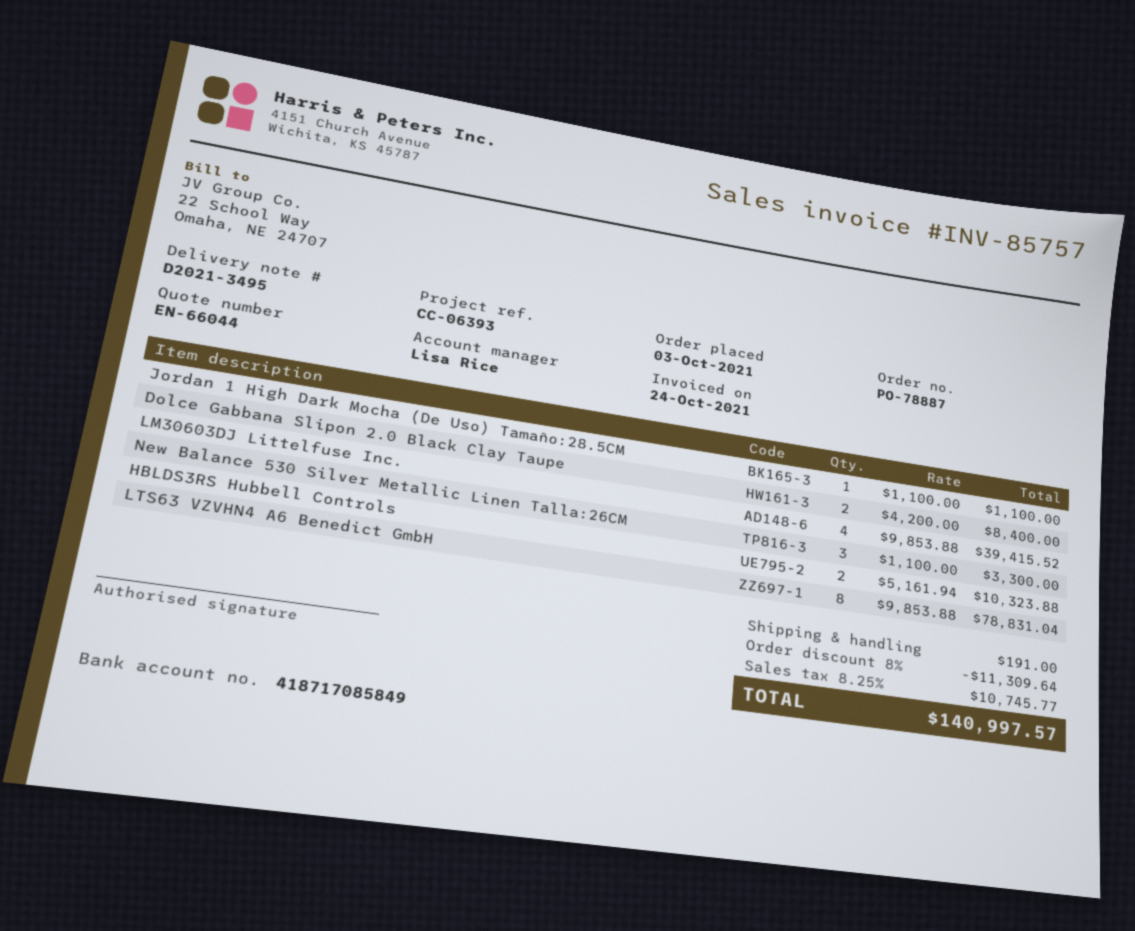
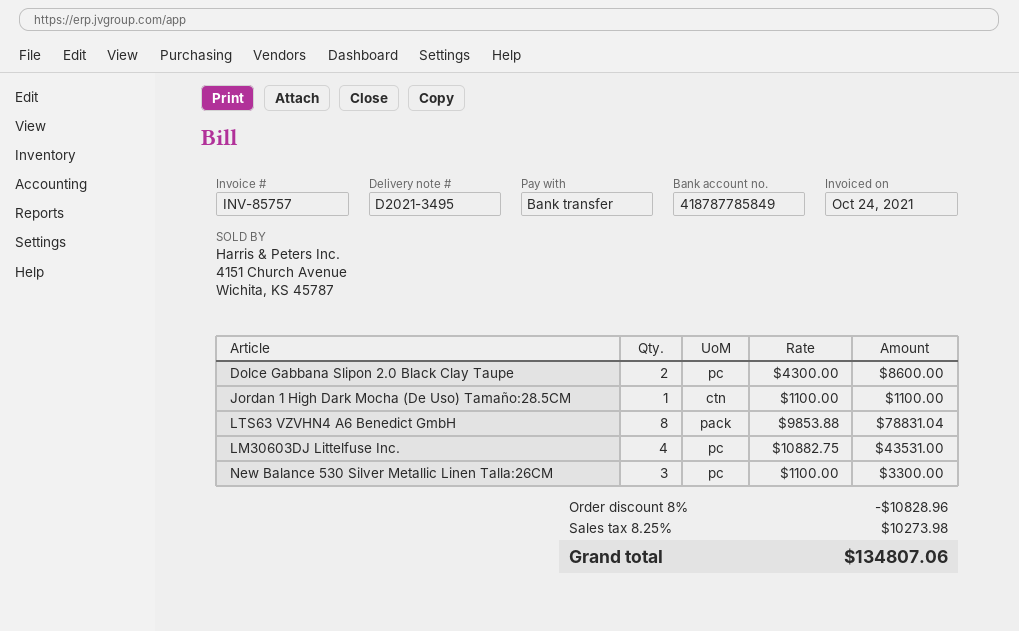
bank account: 418717085849 -> 418787785849
Dolce Gabbana Slipon 2.0 Black Clay Taupe: 2 x 4200.00 = 8400.00 -> 2 x 4300.00 = 8600.00
LM30603DJ Littelfuse Inc.: 4 x 9853.88 = 39415.52 -> 4 x 10882.75 = 43531.00
HBLDS3RS Hubbell Controls: 2 x 5161.94 = 10323.88 -> none
discount: 8% = 11309.64 -> 8% = 10828.96
shipping: 191.00 -> none
tax: 8.25% = 10745.77 -> 8.25% = 10273.98
total: 140997.57 -> 134807.06

